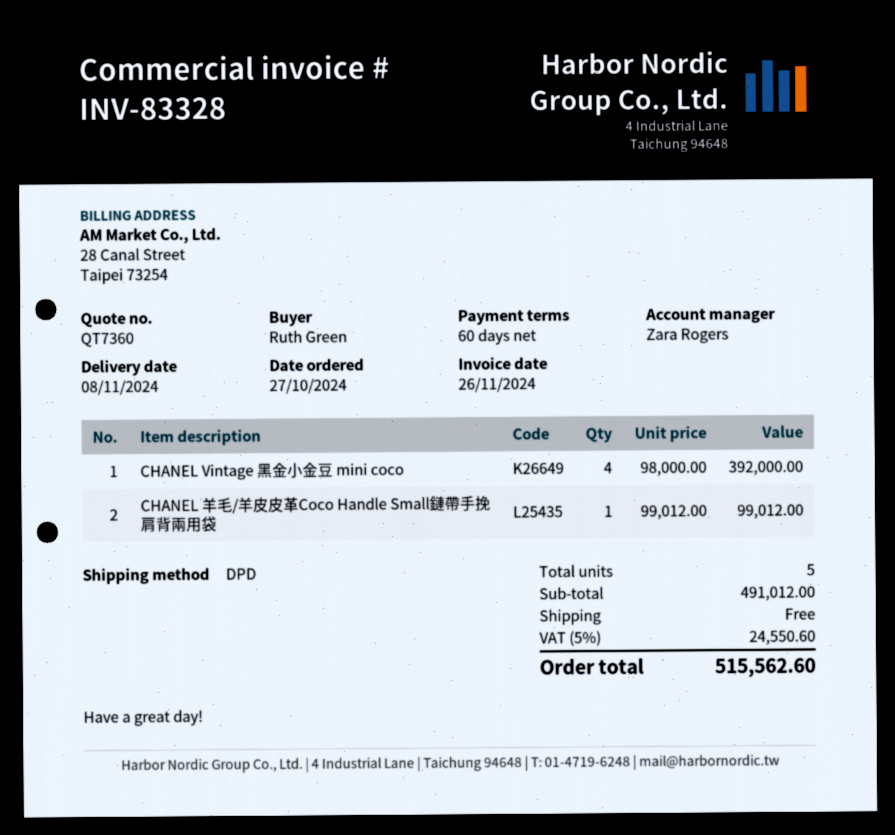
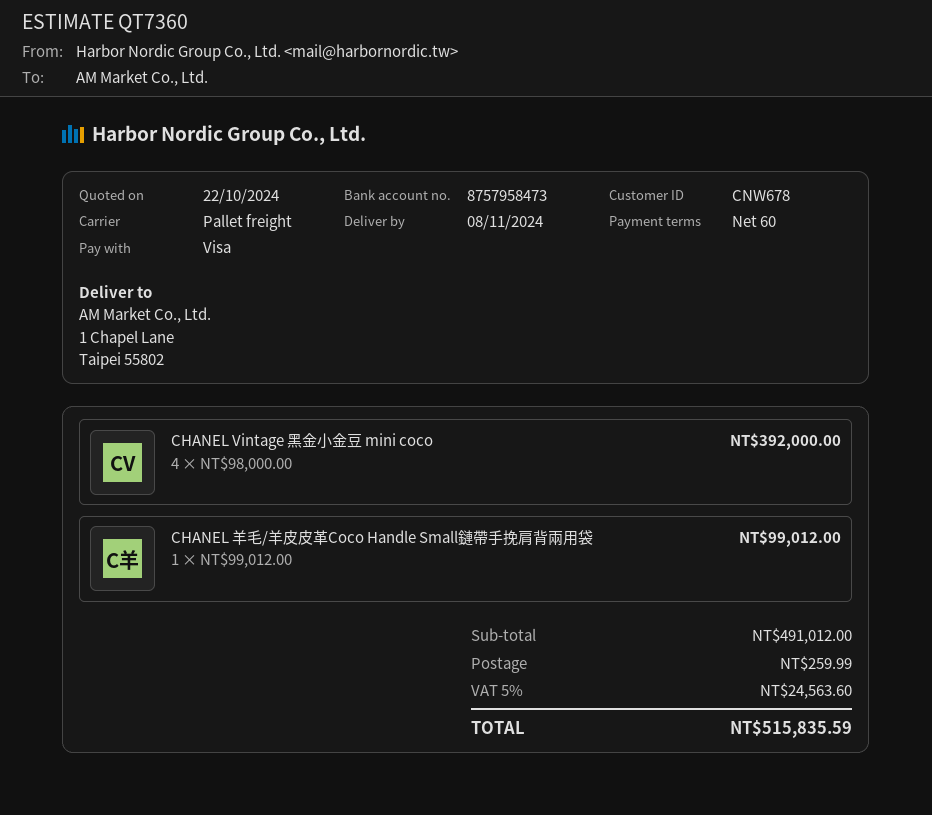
shipping method: DPD -> pallet freight
shipping: 0.00 -> 259.99
tax: 5% = 24550.60 -> 5% = 24563.60
total: 515562.60 -> 515835.59

